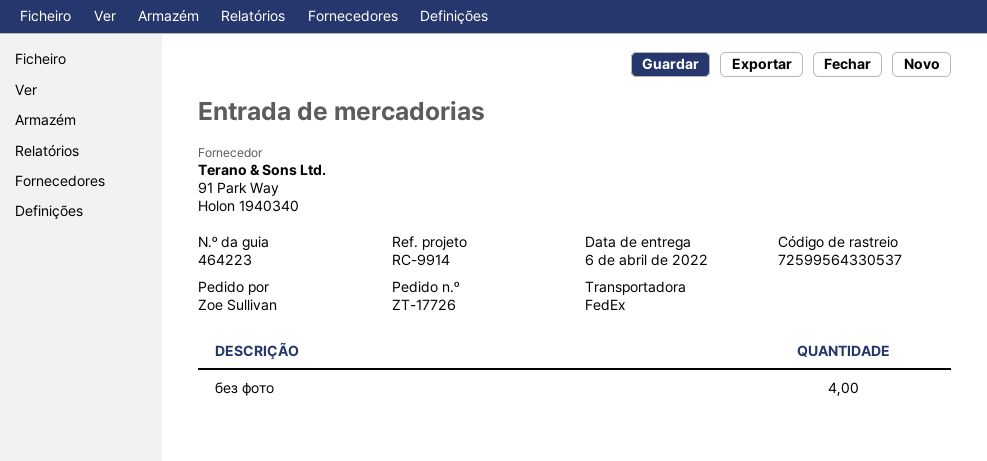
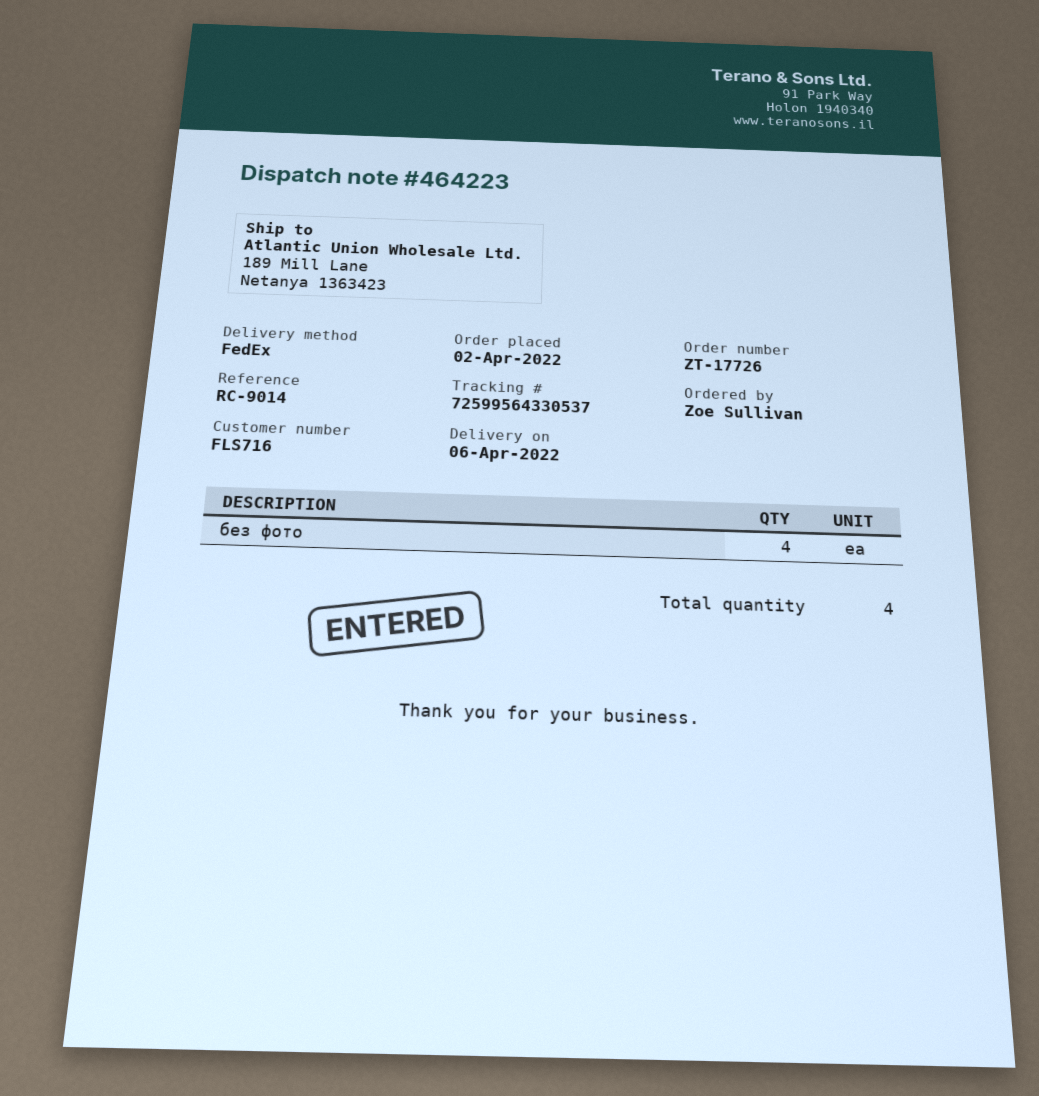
reference: RC-9914 -> RC-9014

